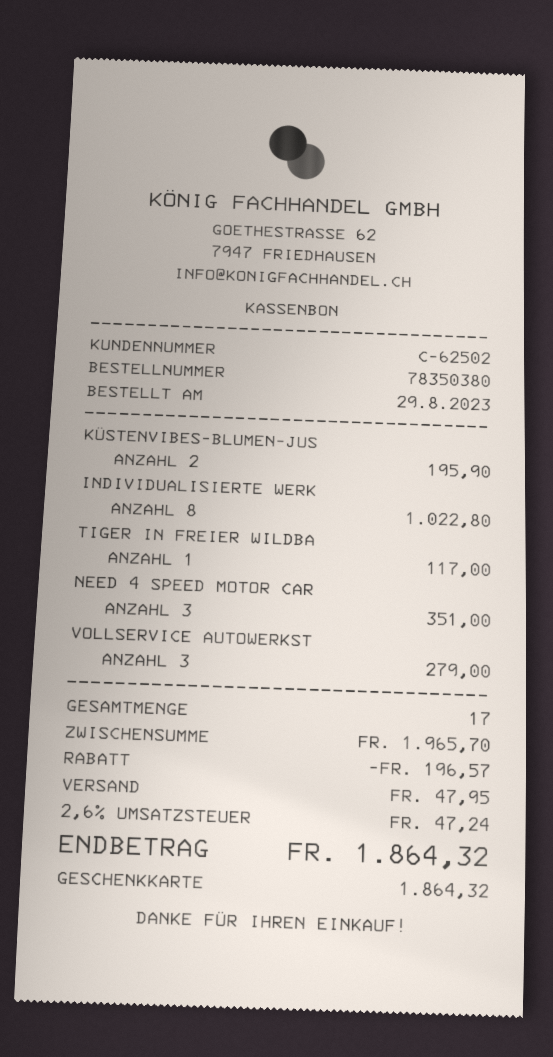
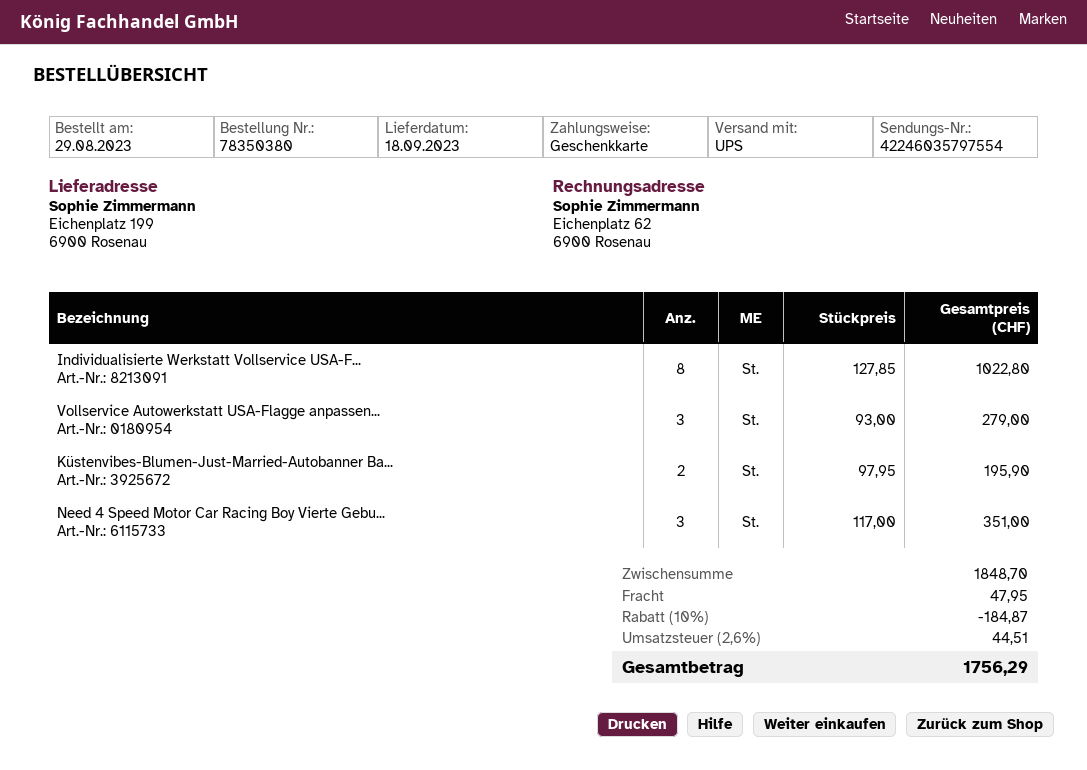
TIGER IN FREIER WILDBA: 1 for 117.00 -> none
subtotal: 1965.70 -> 1848.70
discount: 196.57 -> 184.87
tax: 2.6% = 47.24 -> 2.6% = 44.51
total: 1864.32 -> 1756.29

